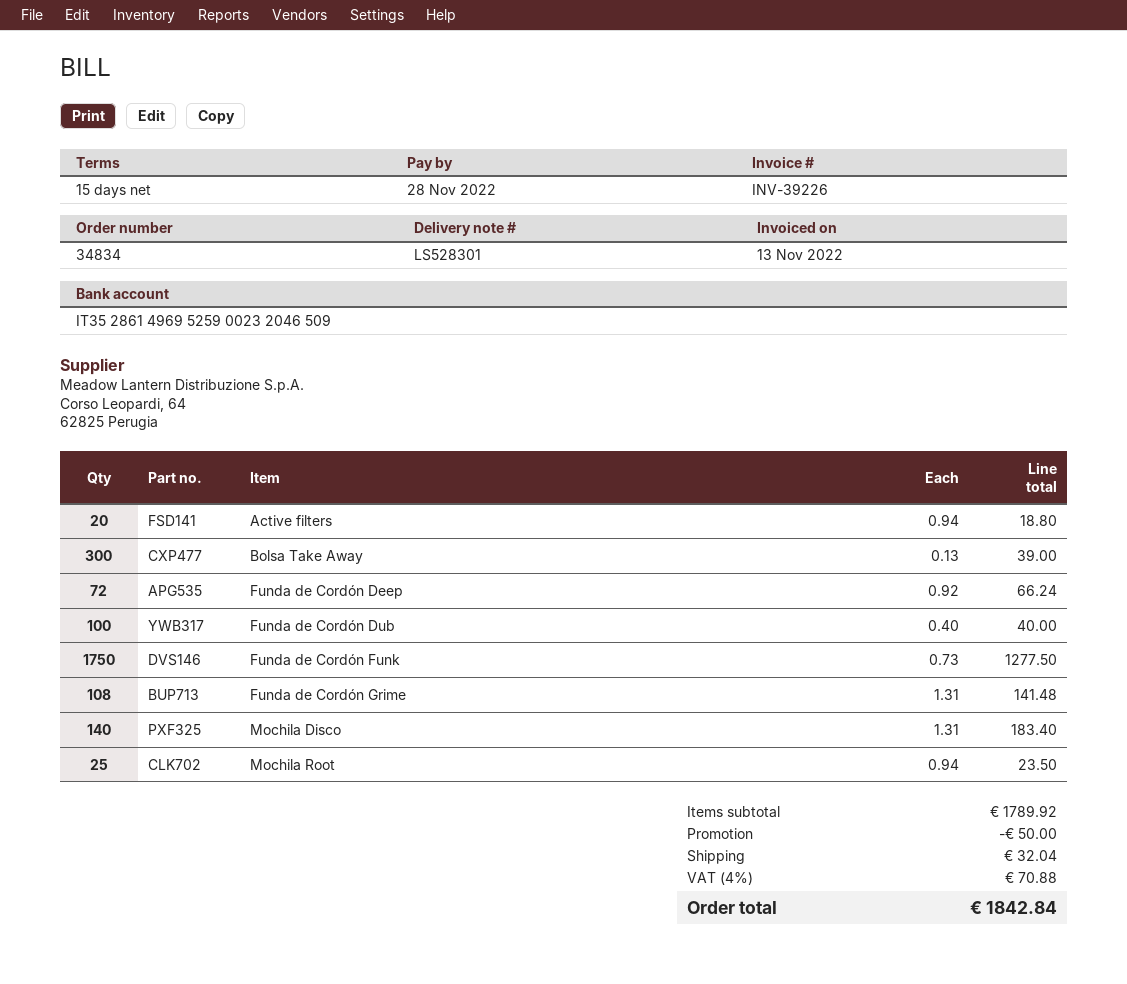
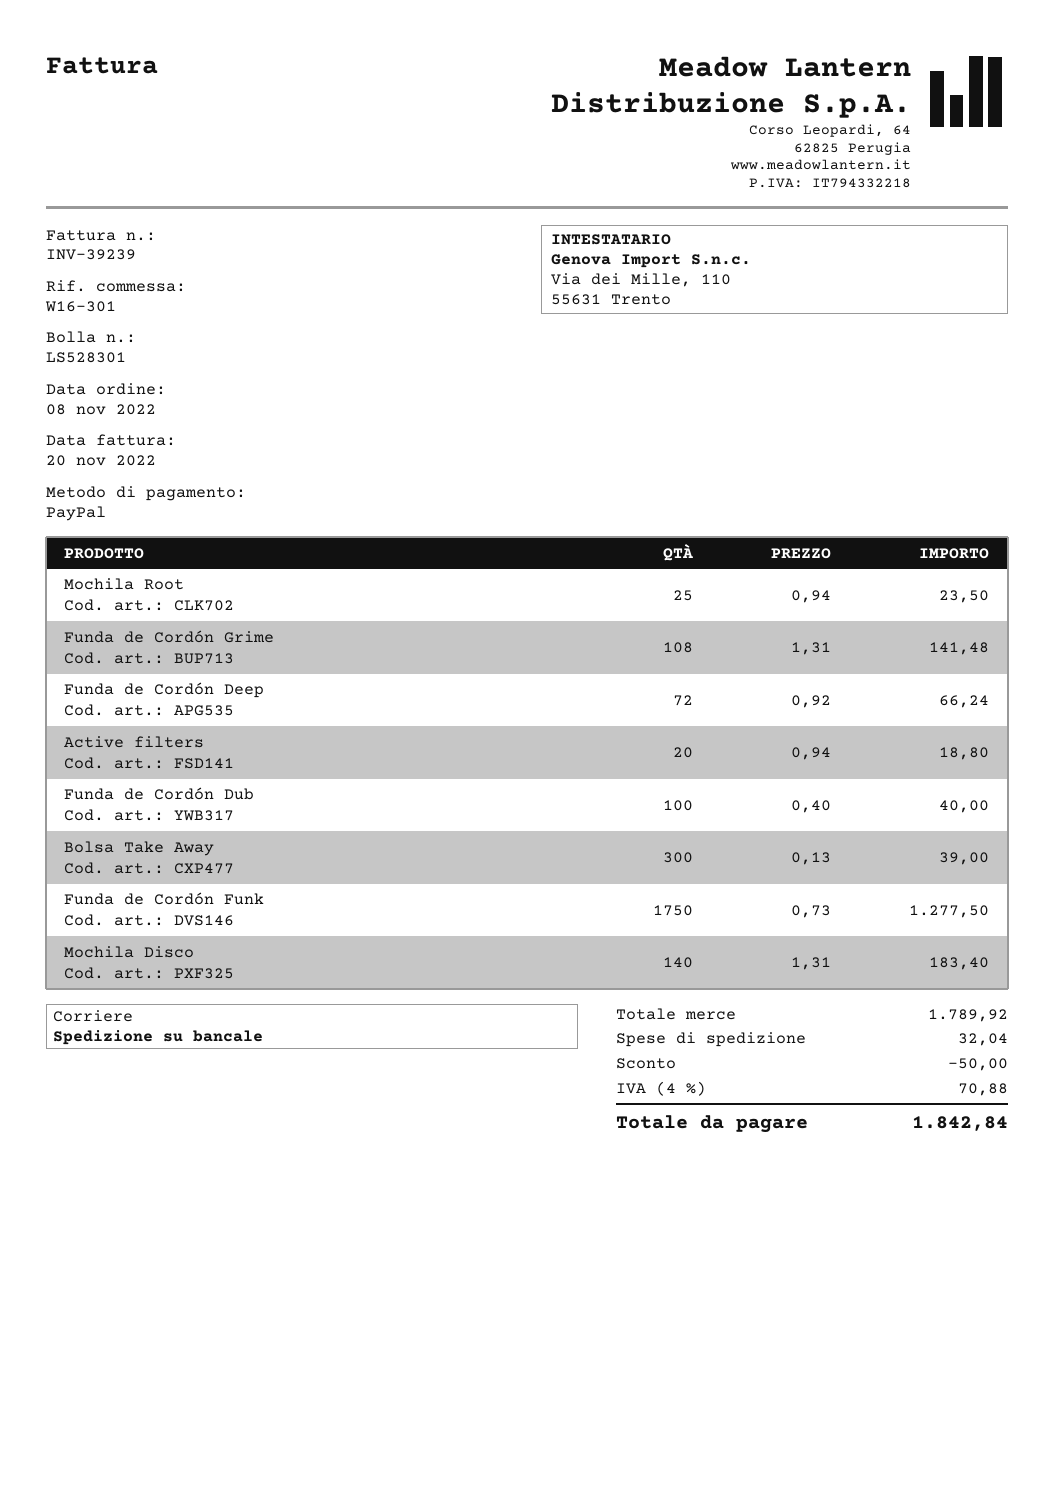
invoice number: INV-39226 -> INV-39239
invoice date: 2022-11-13 -> 2022-11-20

